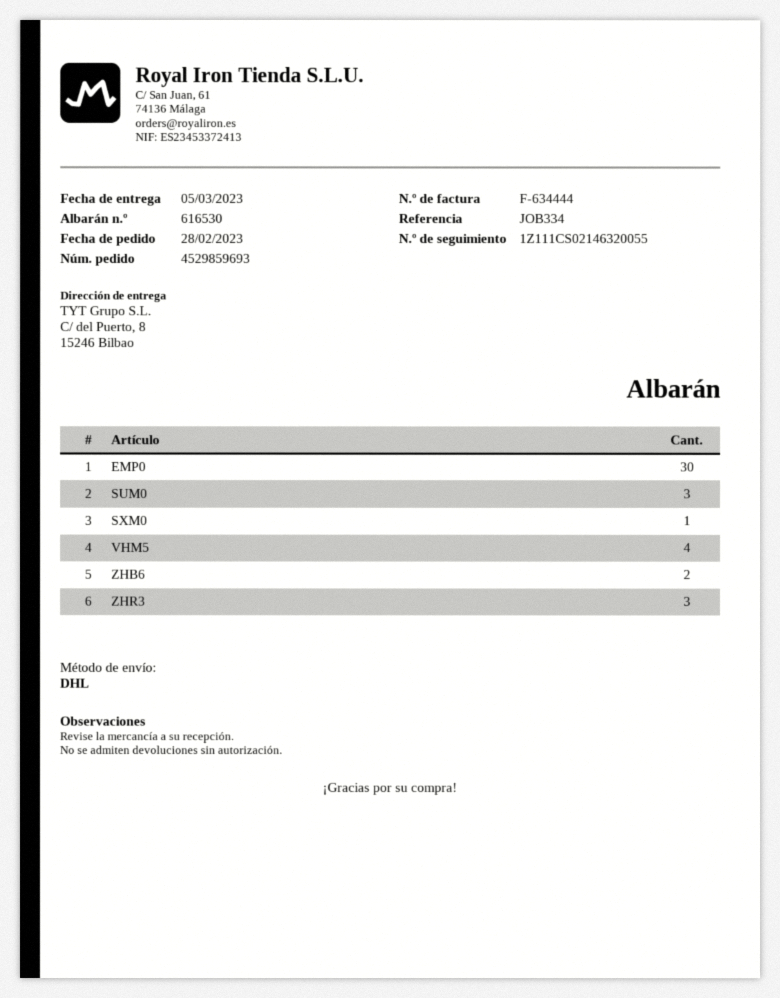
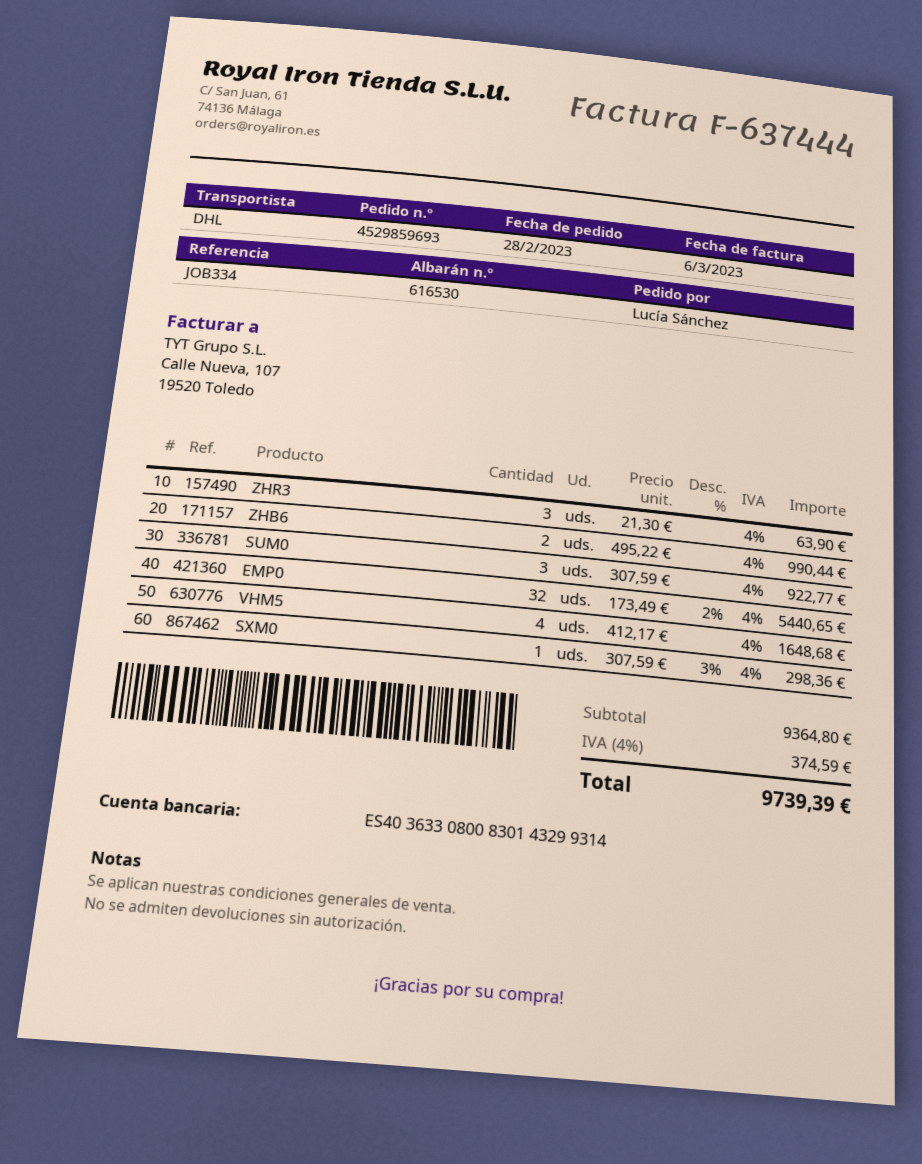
invoice number: F-634444 -> F-637444
EMP0: 30 -> 32

